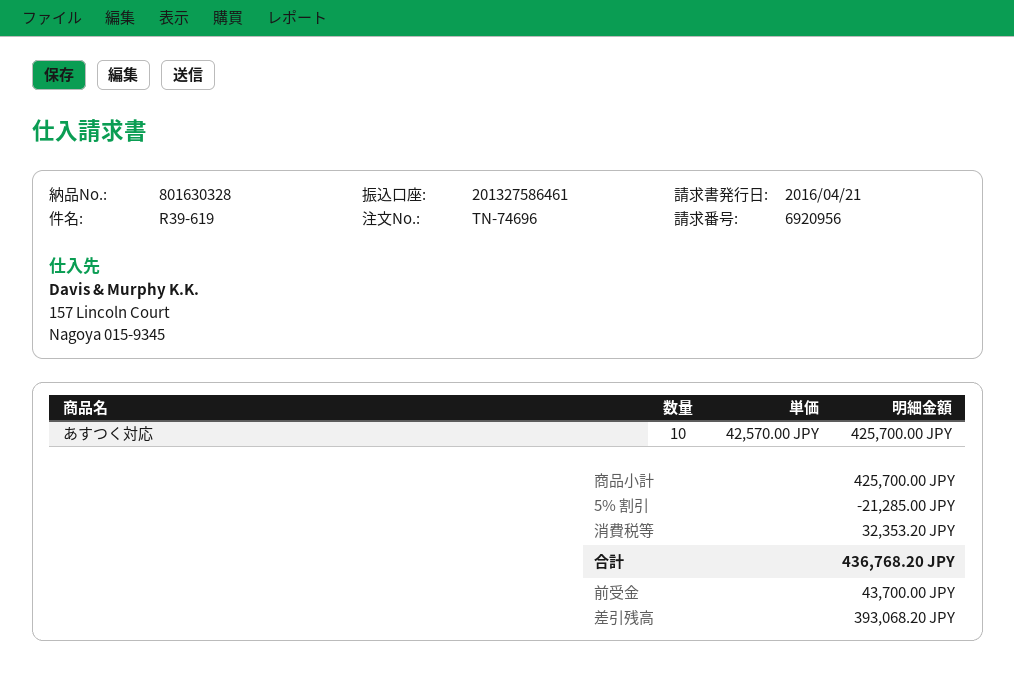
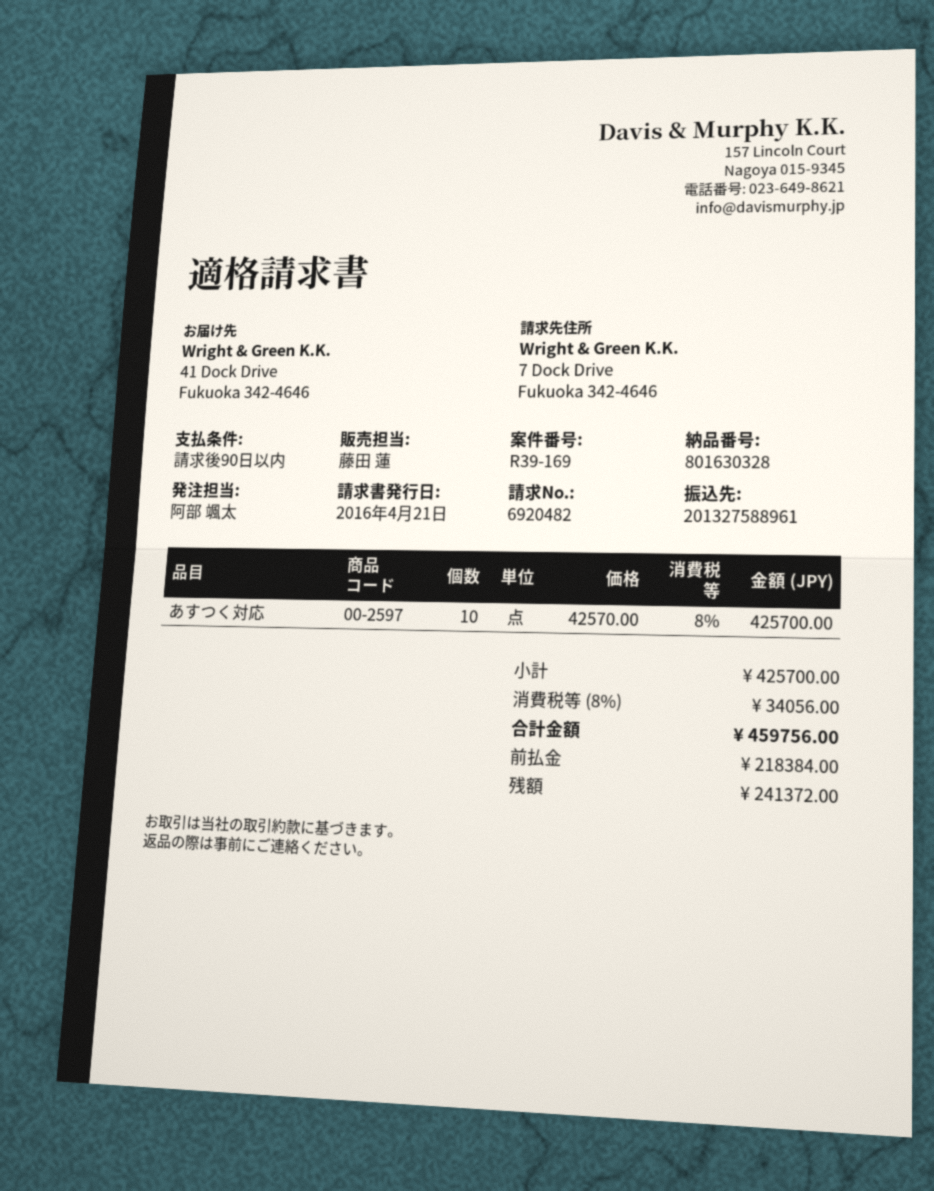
invoice number: 6920956 -> 6920482
reference: R39-619 -> R39-169
bank account: 201327586461 -> 201327588961
discount: 5% = 21285.00 -> none
tax: 32353.20 -> 34056.00
total: 436768.20 -> 459756.00
deposit: 43700.00 -> 218384.00
balance: 393068.20 -> 241372.00

